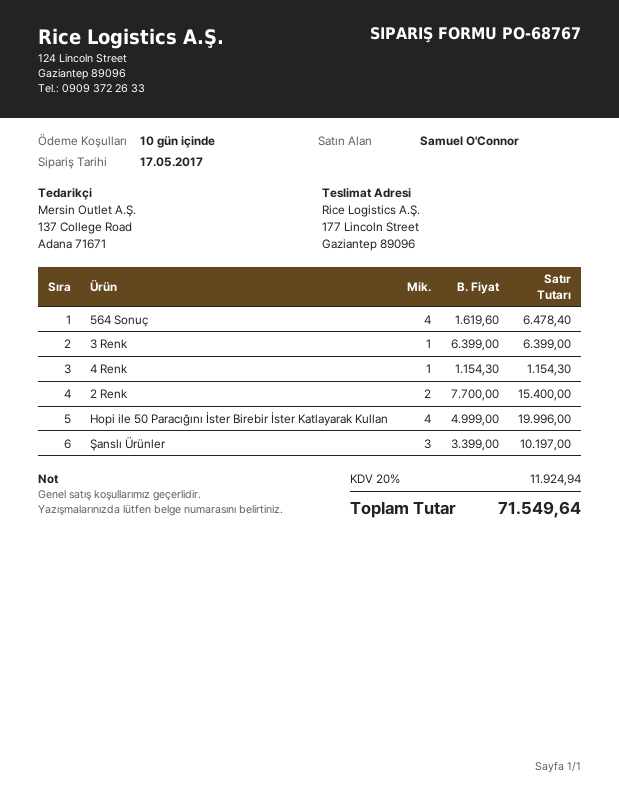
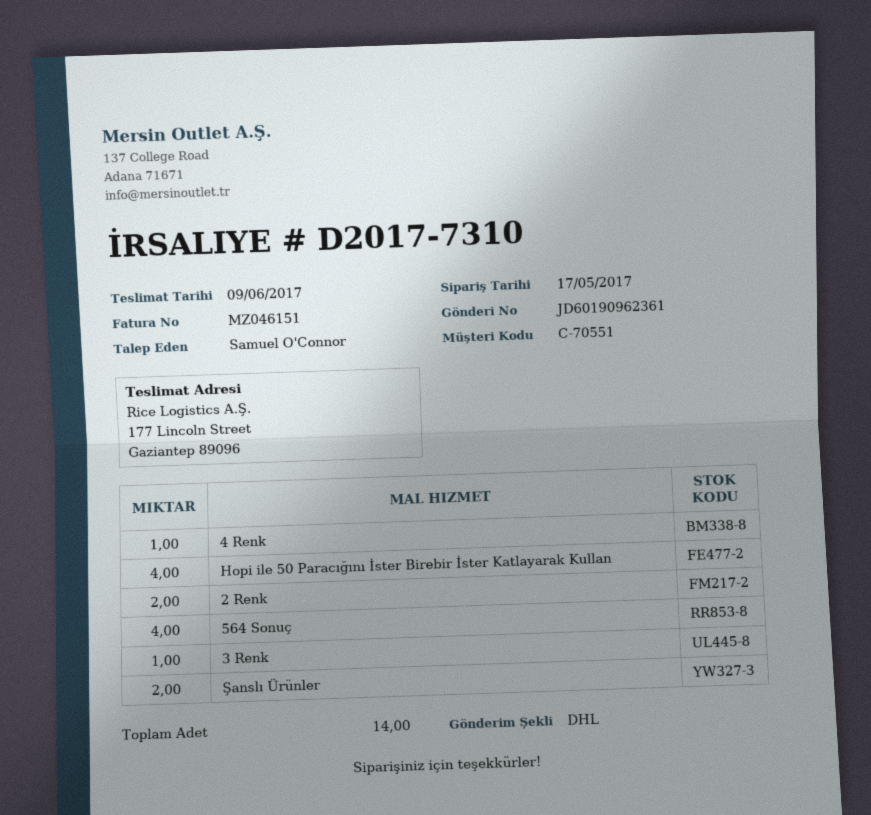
Şanslı Ürünler: 3 -> 2

